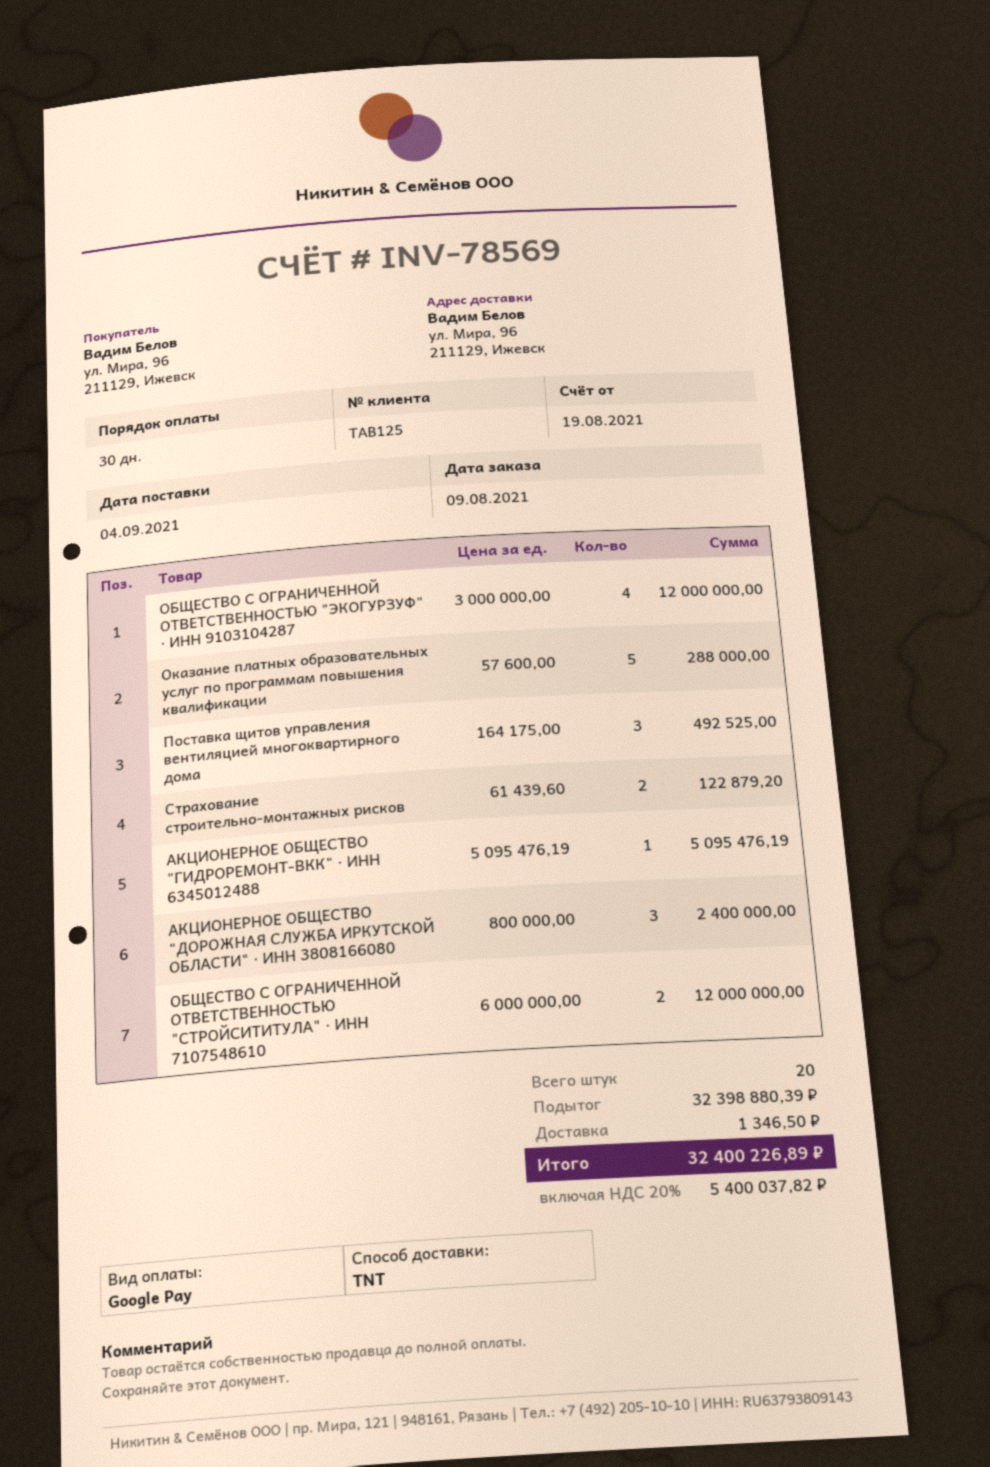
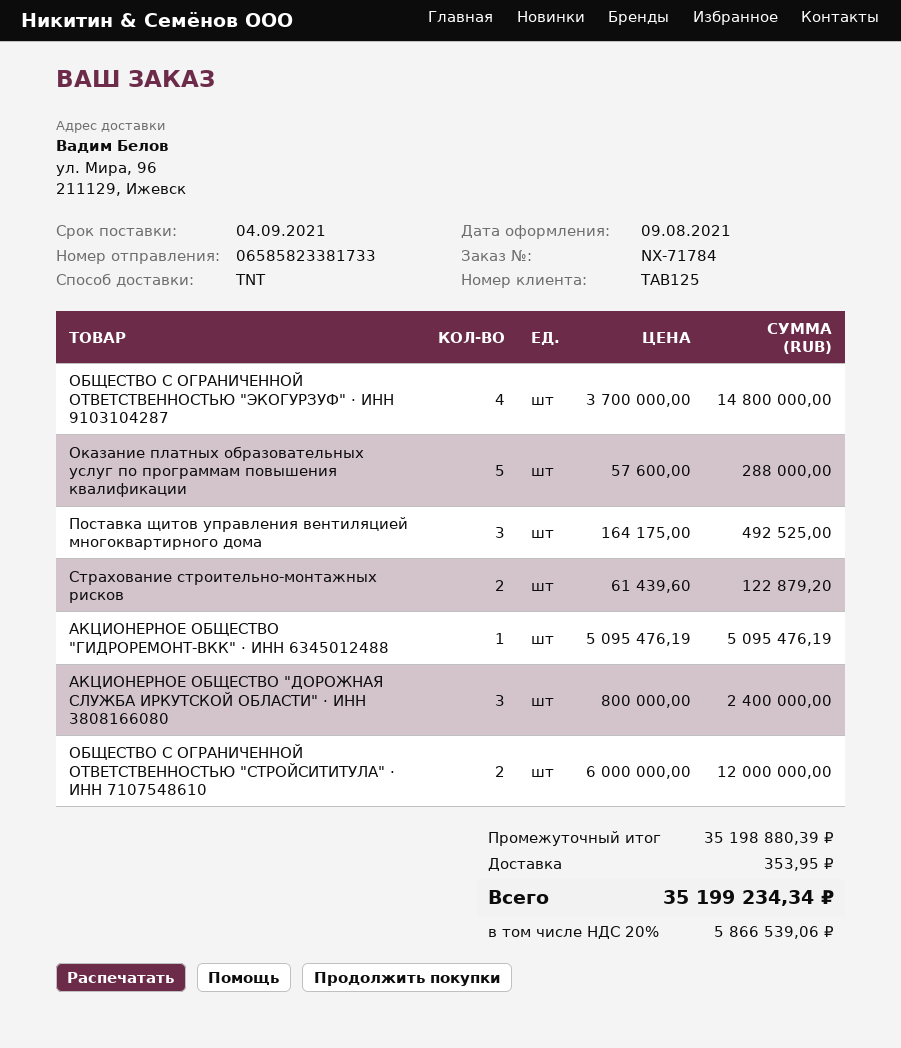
ОБЩЕСТВО С ОГРАНИЧЕННОЙ ОТВЕТСТВЕННОСТЬЮ "ЭКОГУРЗУФ" · ИНН 9103104287: 4 x 3000000.00 = 12000000.00 -> 4 x 3700000.00 = 14800000.00
subtotal: 32398880.39 -> 35198880.39
shipping: 1346.50 -> 353.95
tax: 20% = 5400037.82 -> 20% = 5866539.06
total: 32400226.89 -> 35199234.34

